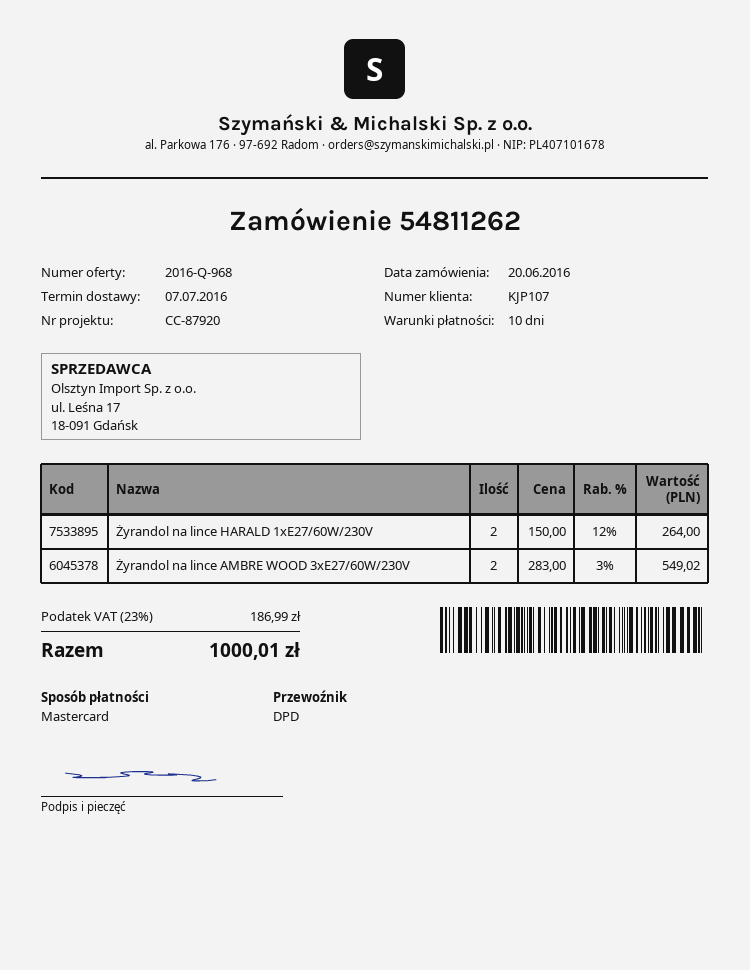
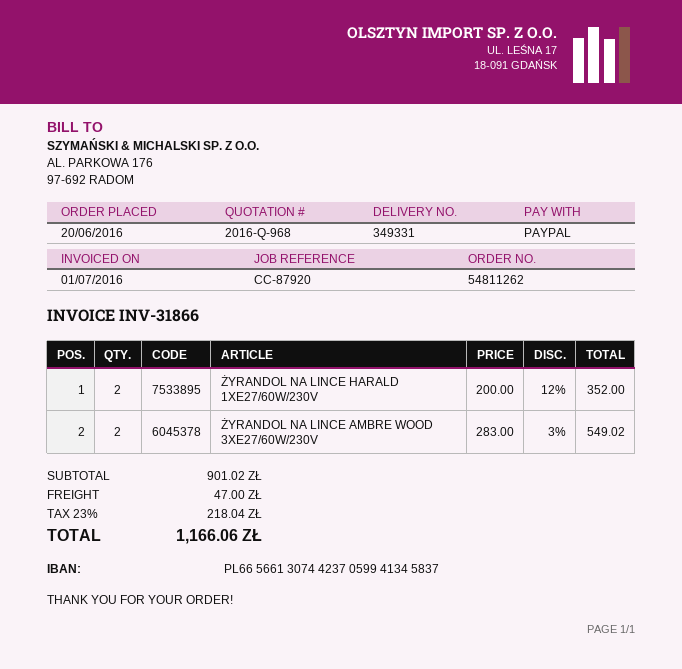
payment method: Mastercard -> PayPal
Żyrandol na lince HARALD 1xE27/60W/230V: 2 x 150.00 - 12% = 264.00 -> 2 x 200.00 - 12% = 352.00
shipping: none -> 47.00
tax: 23% = 186.99 -> 23% = 218.04
total: 1000.01 -> 1166.06

